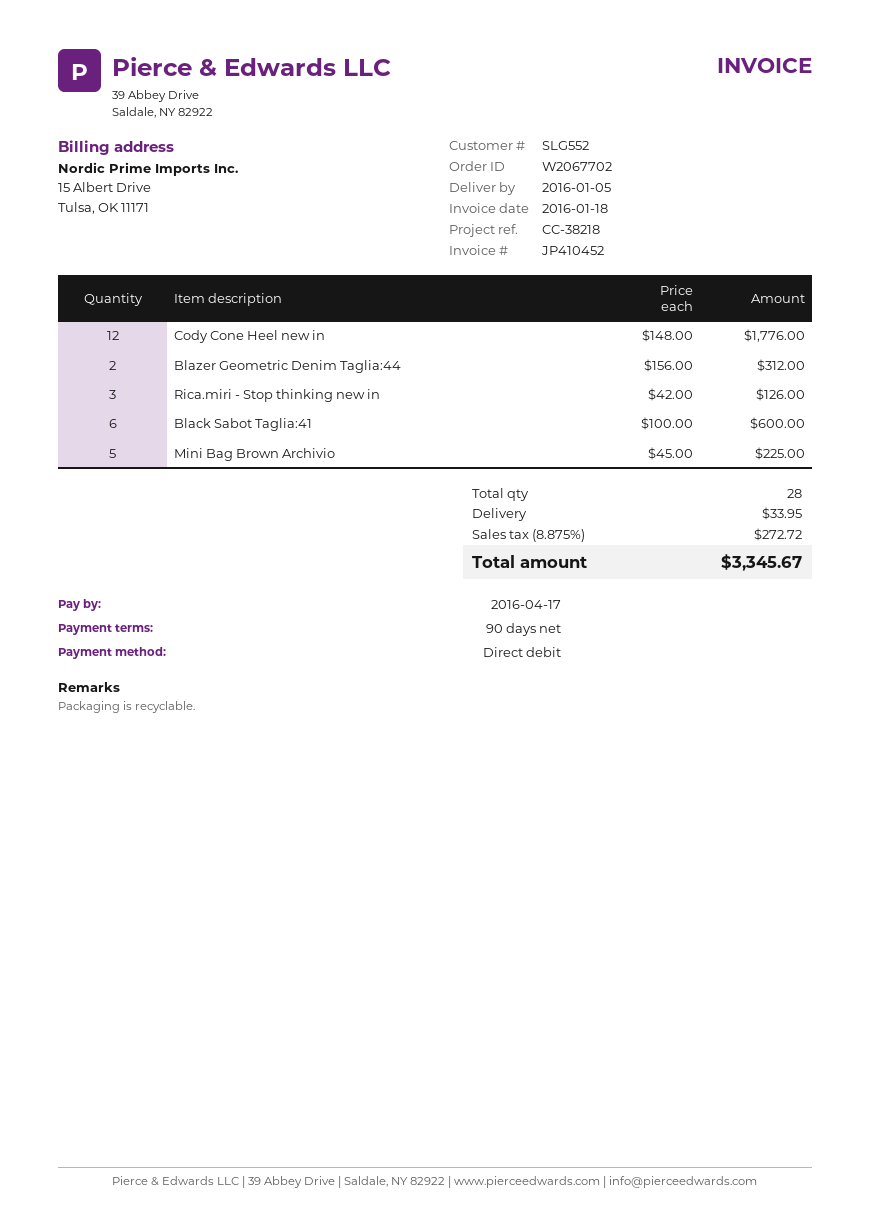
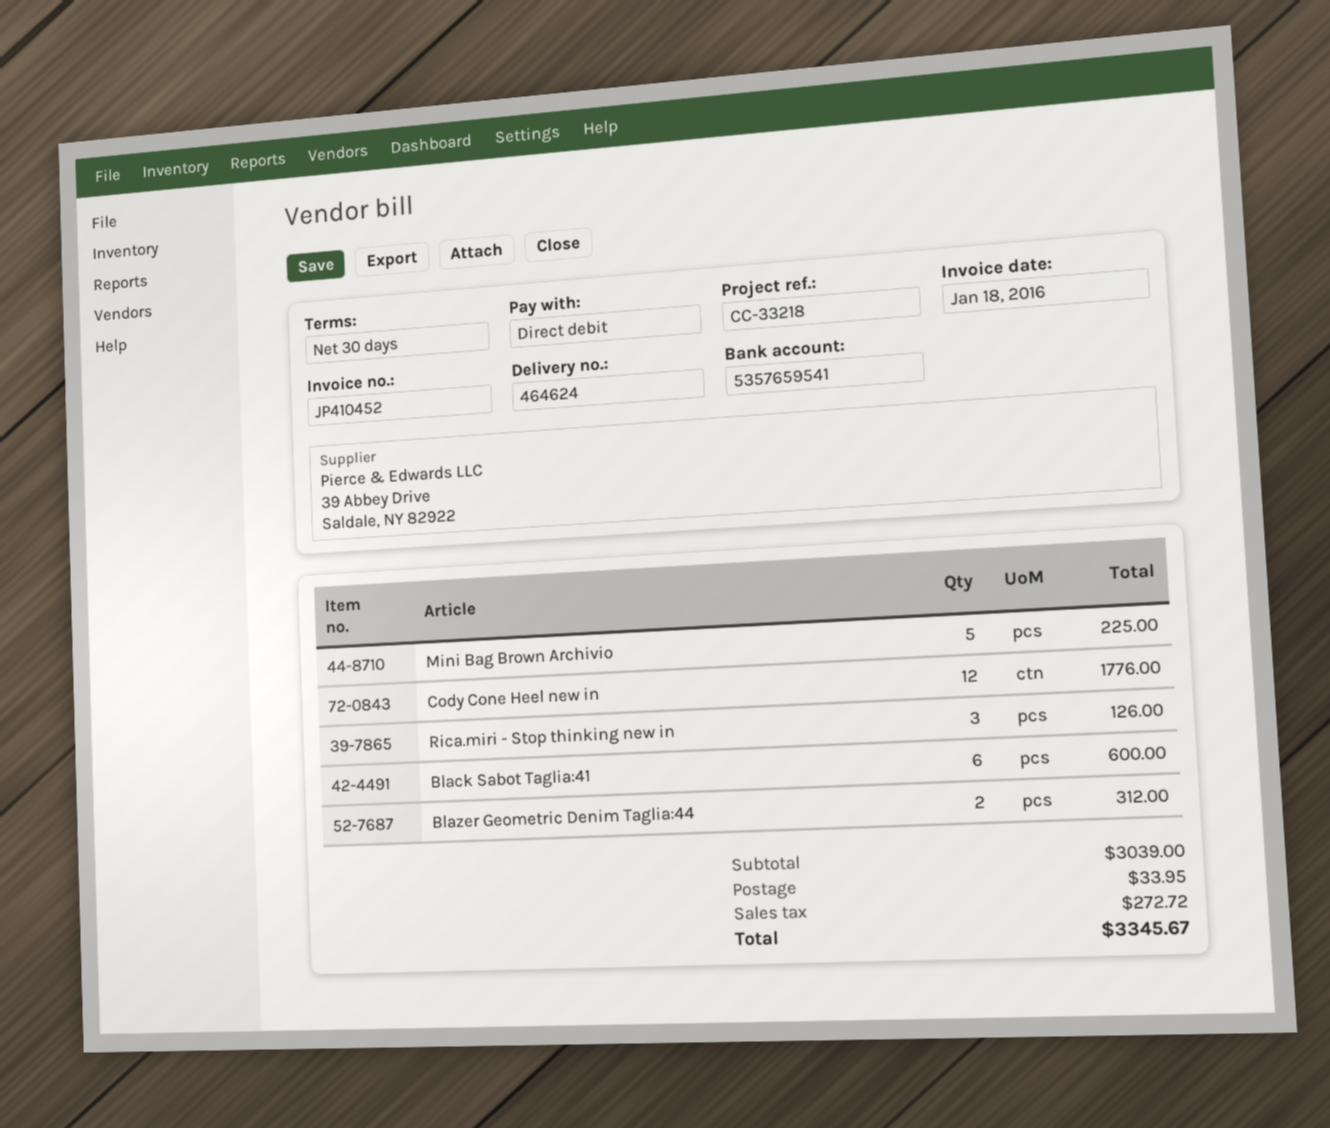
payment terms: 90 days -> 30 days
reference: CC-38218 -> CC-33218

